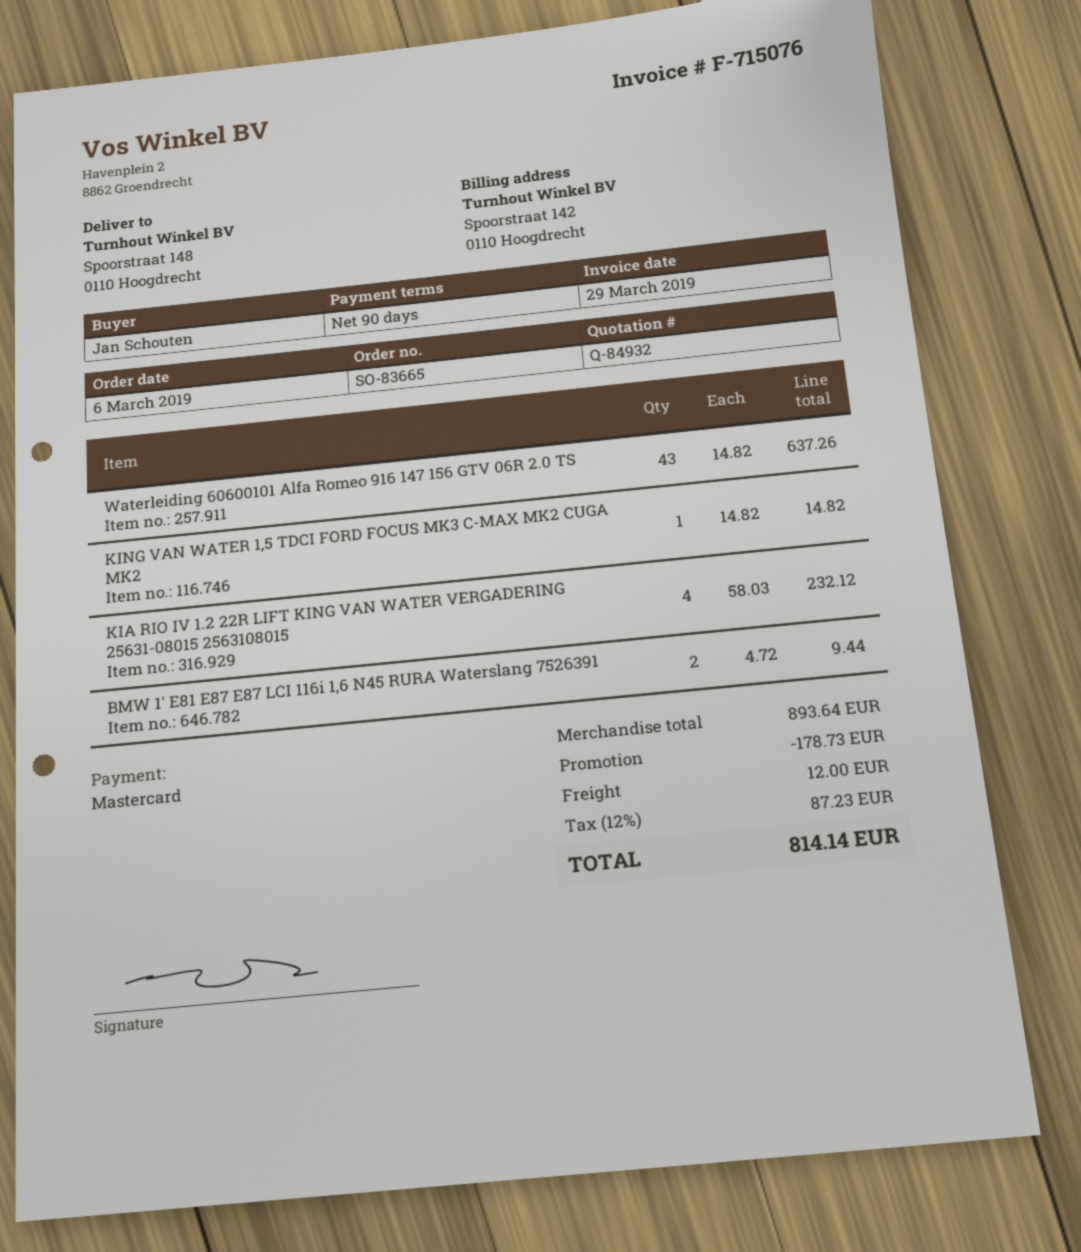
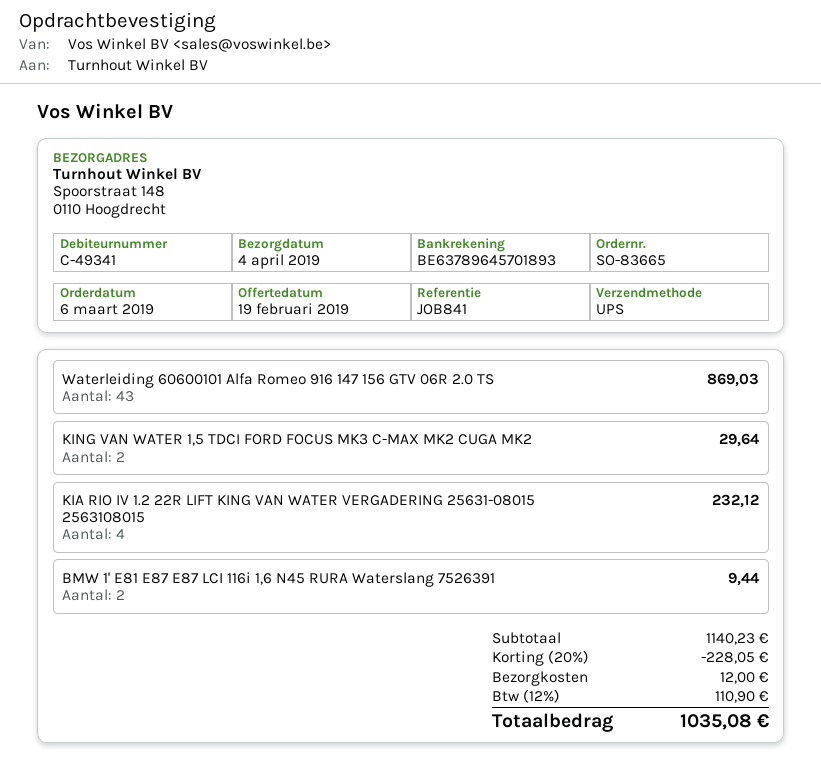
Waterleiding 60600101 Alfa Romeo 916 147 156 GTV 06R 2.0 TS: 43 for 637.26 -> 43 for 869.03
KING VAN WATER 1,5 TDCI FORD FOCUS MK3 C-MAX MK2 CUGA MK2: 1 for 14.82 -> 2 for 29.64
subtotal: 893.64 -> 1140.23
discount: 178.73 -> 228.05
tax: 12% = 87.23 -> 12% = 110.90
total: 814.14 -> 1035.08

